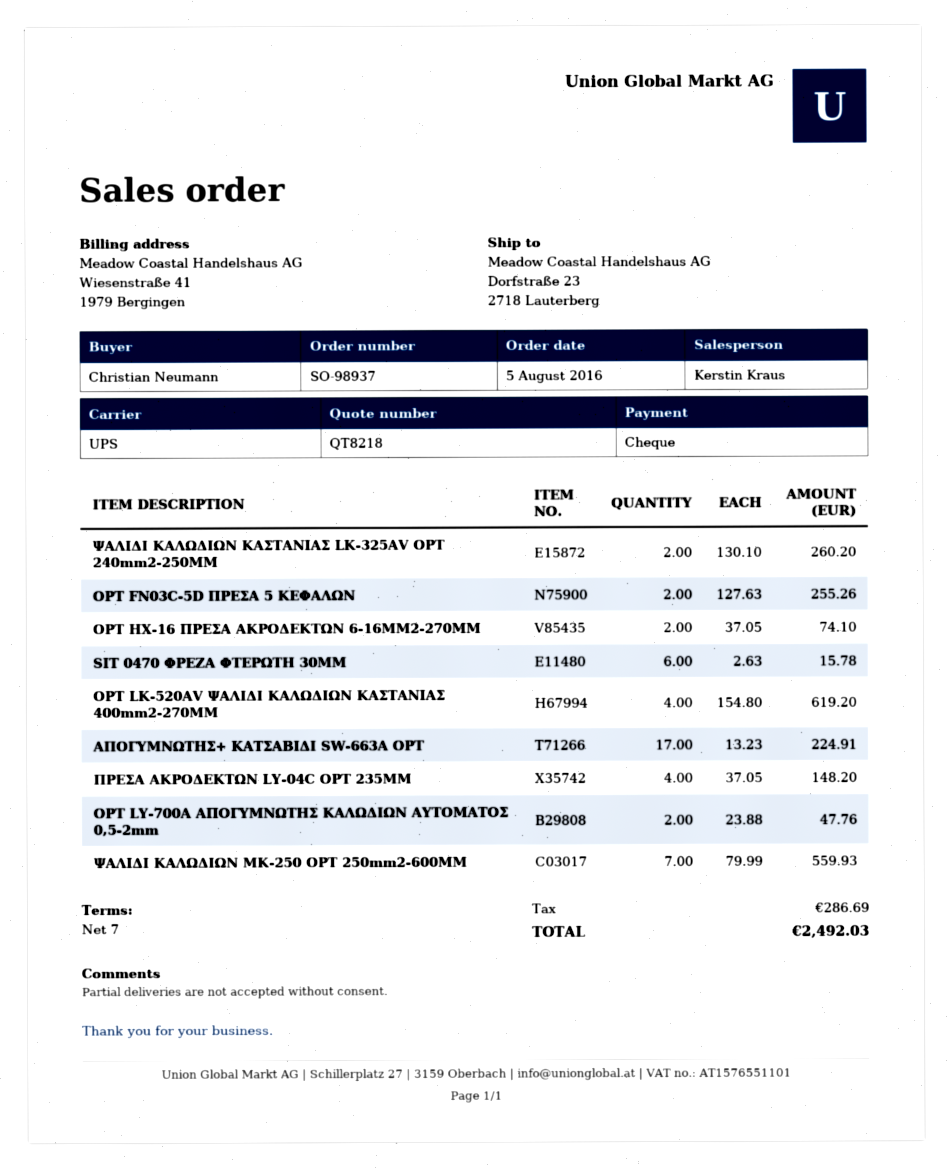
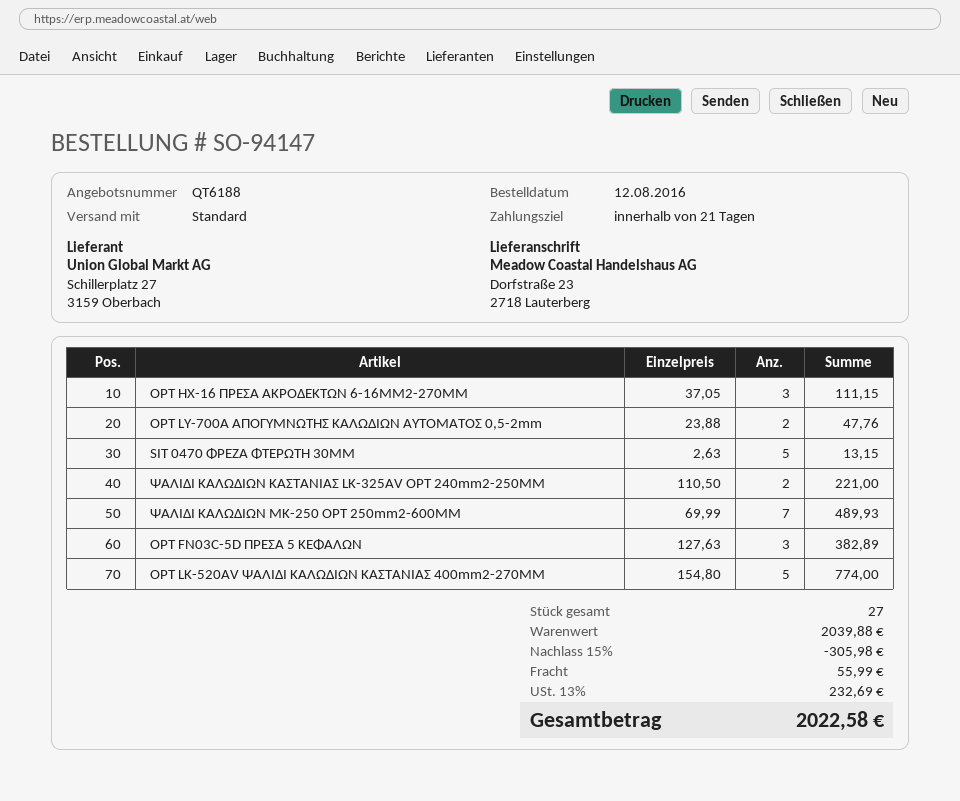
quote number: QT8218 -> QT6188
order number: SO-98937 -> SO-94147
order date: 2016-08-05 -> 2016-08-12
payment terms: 7 days -> 21 days
shipping method: UPS -> standard
ΨΑΛΙΔΙ ΚΑΛΩΔΙΩΝ ΚΑΣΤΑΝΙΑΣ LK-325AV OPT 240mm2-250MM: 2 x 130.10 = 260.20 -> 2 x 110.50 = 221.00
OPT FN03C-5D ΠΡΕΣΑ 5 ΚΕΦΑΛΩΝ: 2 x 127.63 = 255.26 -> 3 x 127.63 = 382.89
OPT HX-16 ΠΡΕΣΑ ΑΚΡΟΔΕΚΤΩΝ 6-16MM2-270MM: 2 x 37.05 = 74.10 -> 3 x 37.05 = 111.15
SIT 0470 ΦΡΕΖΑ ΦΤΕΡΩΤΗ 30ΜΜ: 6 x 2.63 = 15.78 -> 5 x 2.63 = 13.15
OPT LK-520AV ΨΑΛΙΔΙ ΚΑΛΩΔΙΩΝ ΚΑΣΤΑΝΙΑΣ 400mm2-270ΜΜ: 4 x 154.80 = 619.20 -> 5 x 154.80 = 774.00
ΑΠΟΓΥΜΝΩΤΗΣ+ ΚΑΤΣΑΒΙΔΙ SW-663A OPT: 17 x 13.23 = 224.91 -> none
ΠΡΕΣΑ ΑΚΡΟΔΕΚΤΩΝ LY-04C OPT 235MM: 4 x 37.05 = 148.20 -> none
ΨΑΛΙΔΙ ΚΑΛΩΔΙΩΝ MK-250 OPT 250mm2-600ΜΜ: 7 x 79.99 = 559.93 -> 7 x 69.99 = 489.93
discount: none -> 15% = 305.98
shipping: none -> 55.99
tax: 286.69 -> 232.69
total: 2492.03 -> 2022.58

